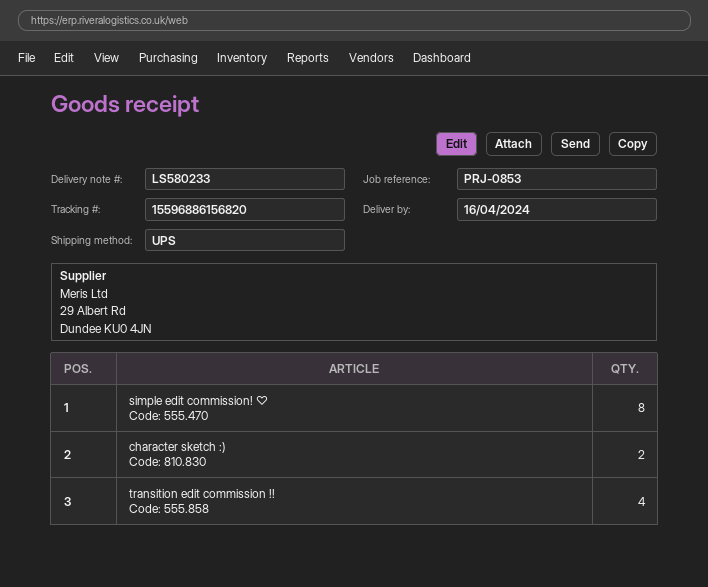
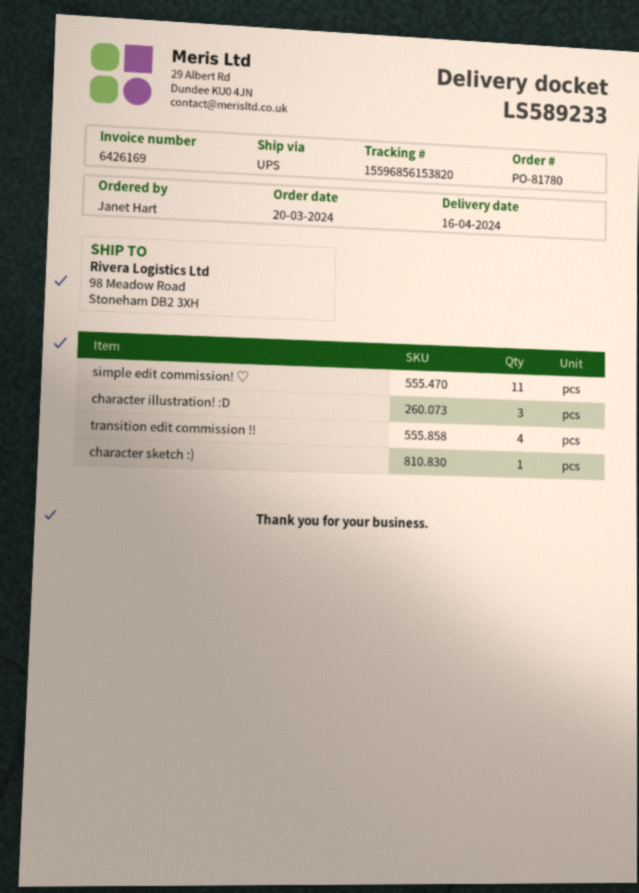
delivery note number: LS580233 -> LS589233
tracking number: 15596886156820 -> 15596856153820
simple edit commission! ♡: 8 -> 11
character sketch :): 2 -> 1
character illustration! :D: none -> 3

